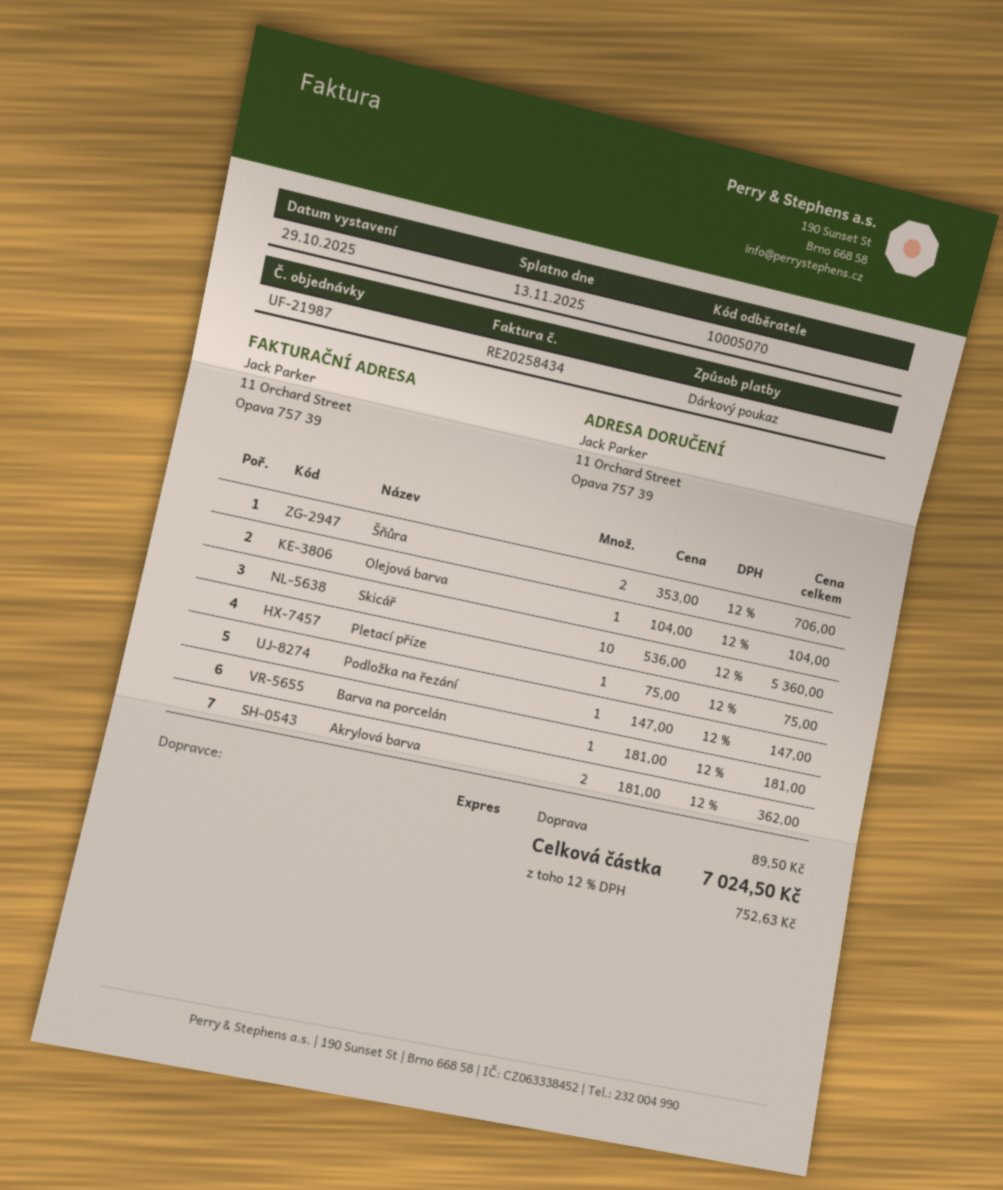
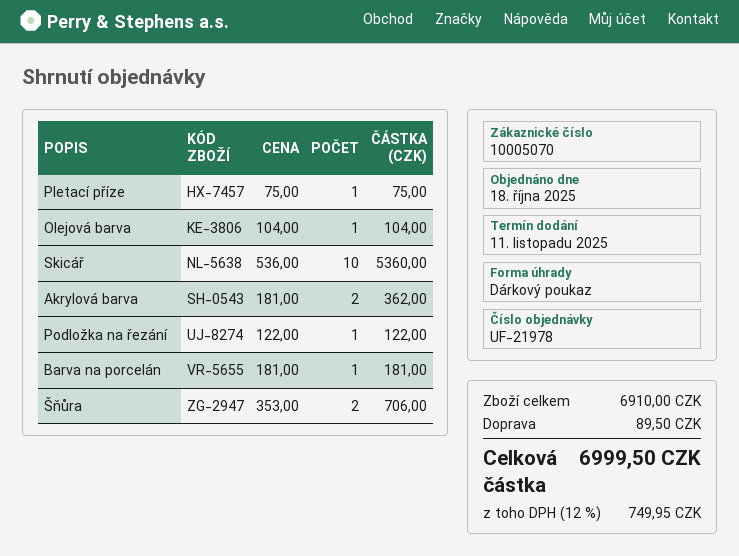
order number: UF-21987 -> UF-21978
Podložka na řezání: 1 x 147.00 = 147.00 -> 1 x 122.00 = 122.00
tax: 12% = 752.63 -> 12% = 749.95
total: 7024.50 -> 6999.50

